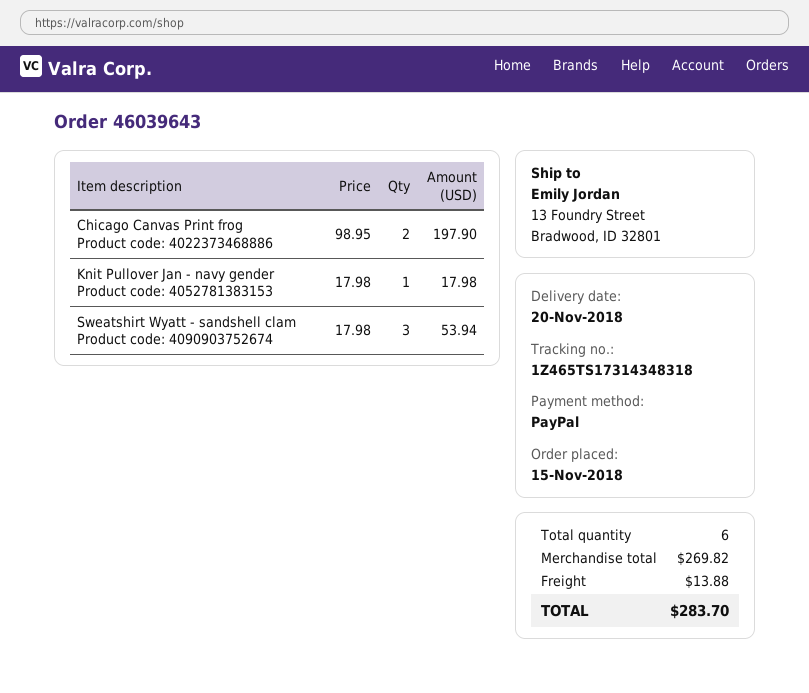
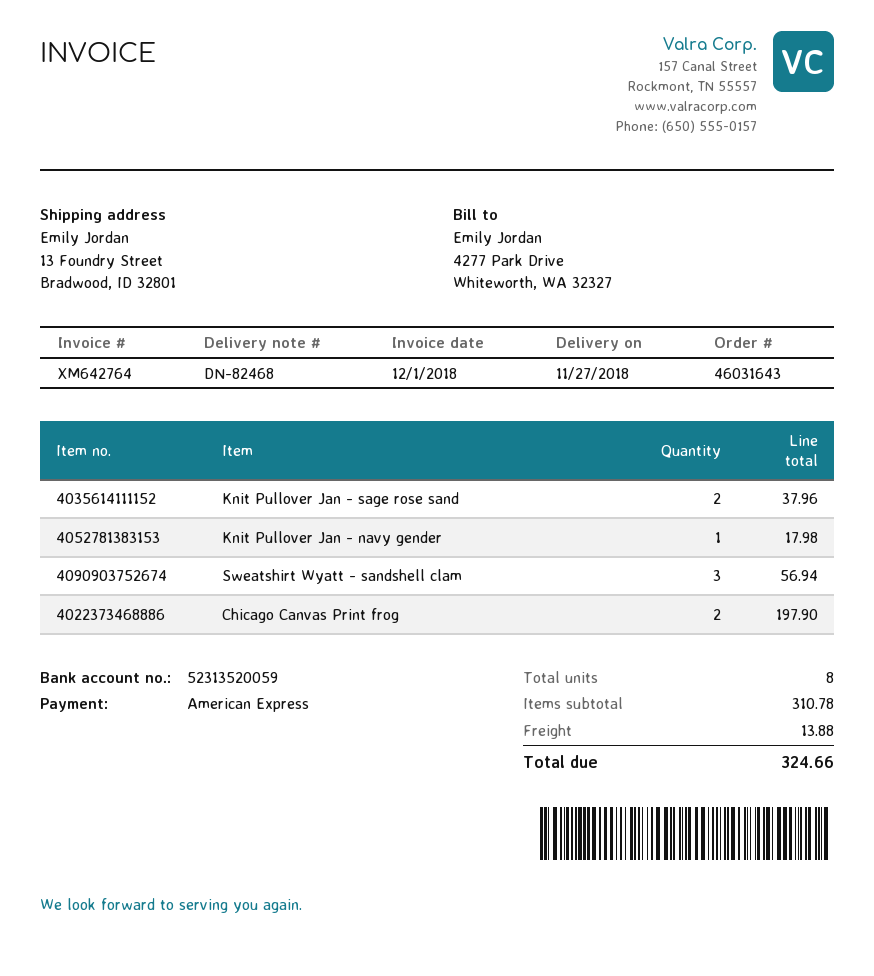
order number: 46039643 -> 46031643
delivery date: 2018-11-20 -> 2018-11-27
payment method: PayPal -> American Express
Sweatshirt Wyatt - sandshell clam: 3 for 53.94 -> 3 for 56.94
Knit Pullover Jan - sage rose sand: none -> 2 for 37.96
total quantity: 6 -> 8
subtotal: 269.82 -> 310.78
total: 283.70 -> 324.66

